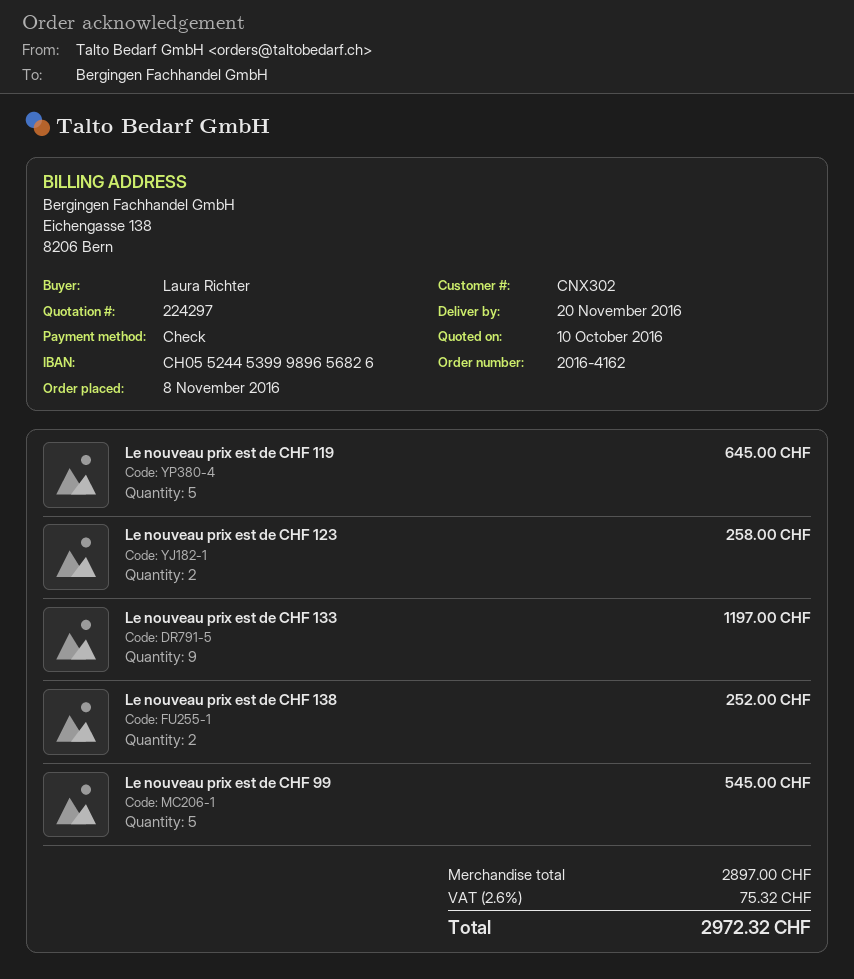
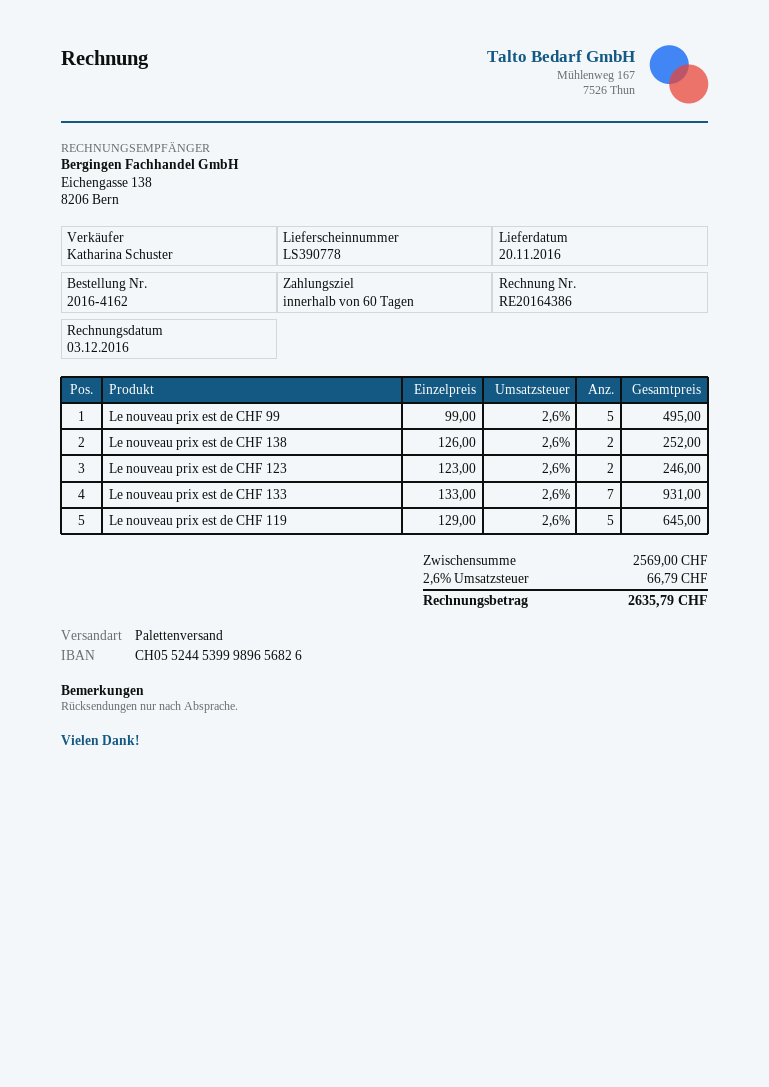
Le nouveau prix est de CHF 123: 2 for 258.00 -> 2 for 246.00
Le nouveau prix est de CHF 133: 9 for 1197.00 -> 7 for 931.00
Le nouveau prix est de CHF 99: 5 for 545.00 -> 5 for 495.00
subtotal: 2897.00 -> 2569.00
tax: 2.6% = 75.32 -> 2.6% = 66.79
total: 2972.32 -> 2635.79

